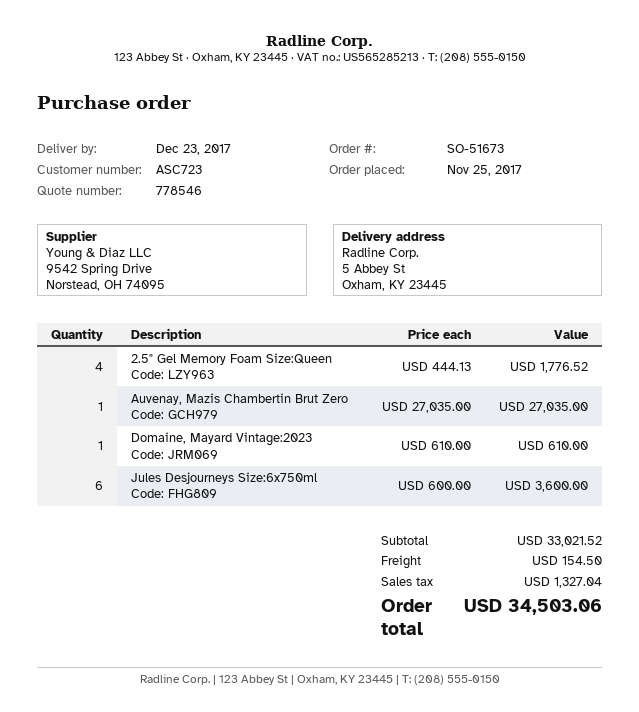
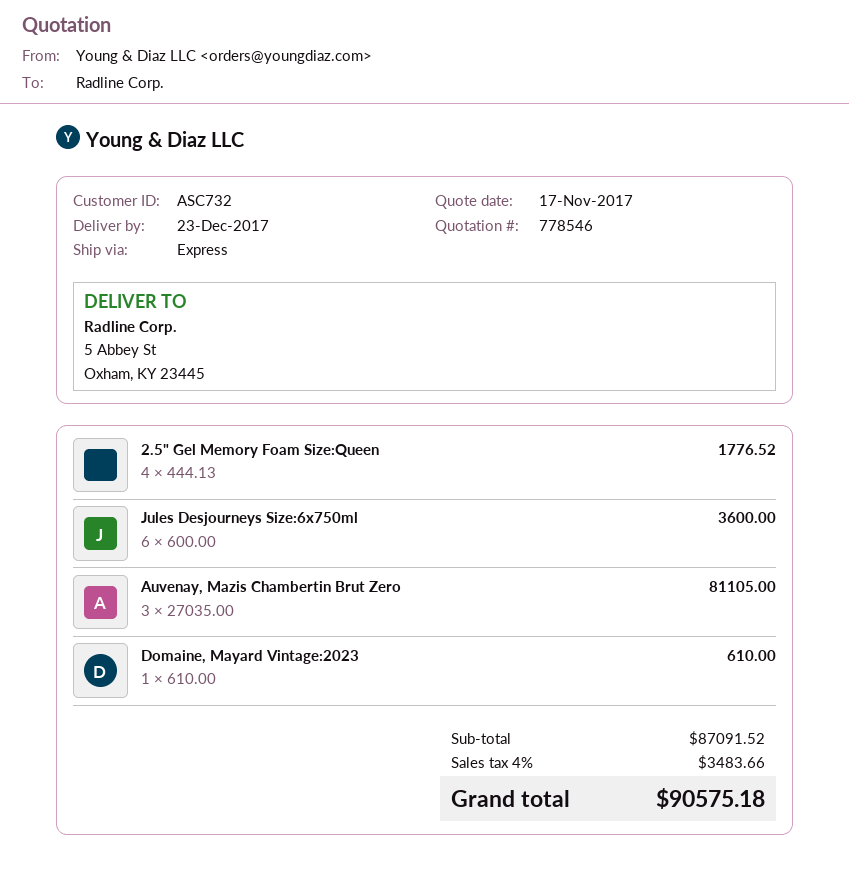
customer number: ASC723 -> ASC732
Auvenay, Mazis Chambertin Brut Zero: 1 x 27035.00 = 27035.00 -> 3 x 27035.00 = 81105.00
subtotal: 33021.52 -> 87091.52
shipping: 154.50 -> none
tax: 1327.04 -> 3483.66
total: 34503.06 -> 90575.18

